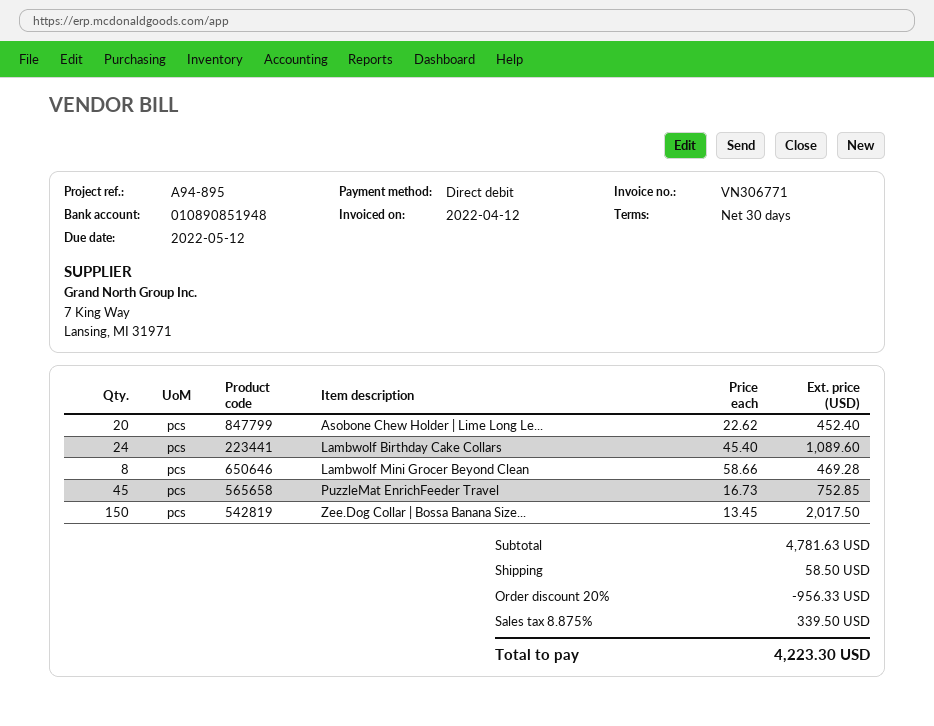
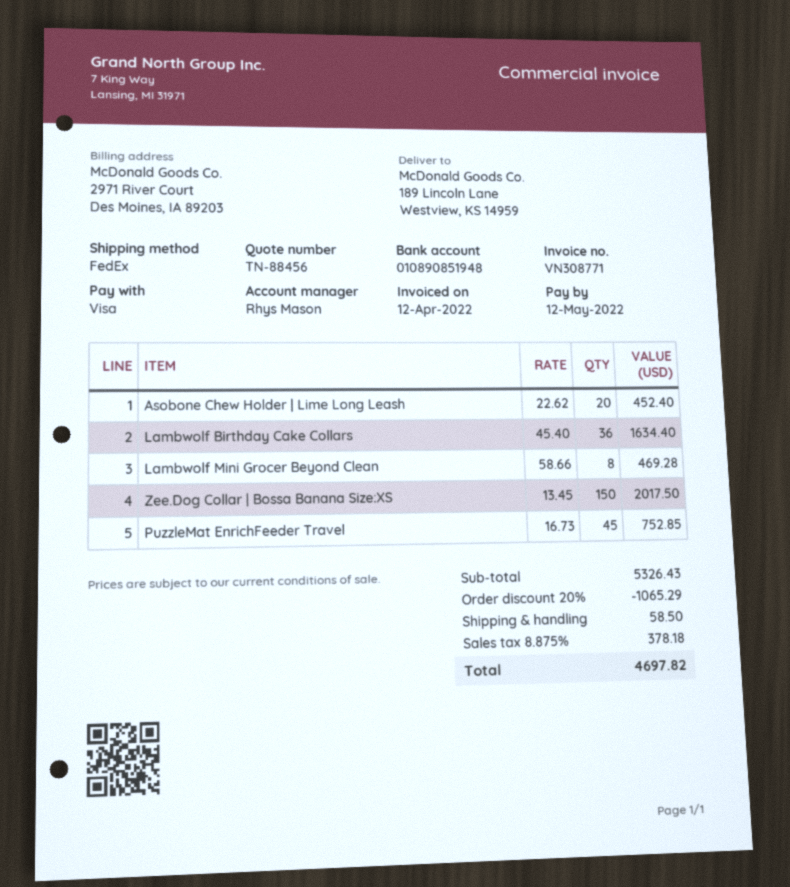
invoice number: VN306771 -> VN308771
payment method: direct debit -> Visa
Lambwolf Birthday Cake Collars: 24 x 45.40 = 1089.60 -> 36 x 45.40 = 1634.40
subtotal: 4781.63 -> 5326.43
discount: 20% = 956.33 -> 20% = 1065.29
tax: 8.875% = 339.50 -> 8.875% = 378.18
total: 4223.30 -> 4697.82

